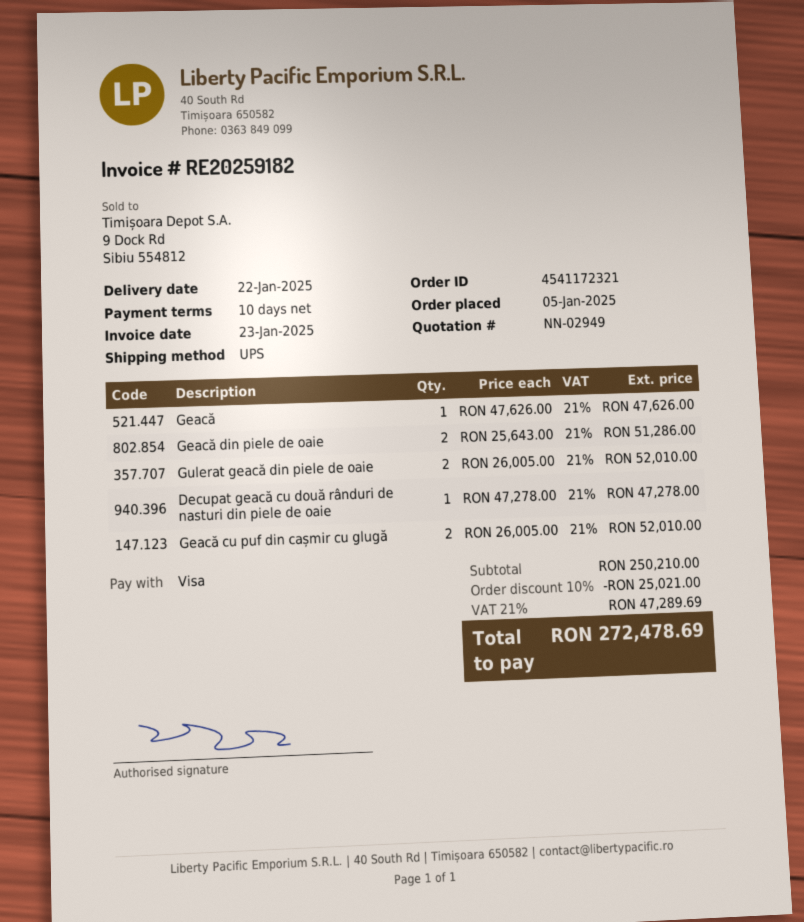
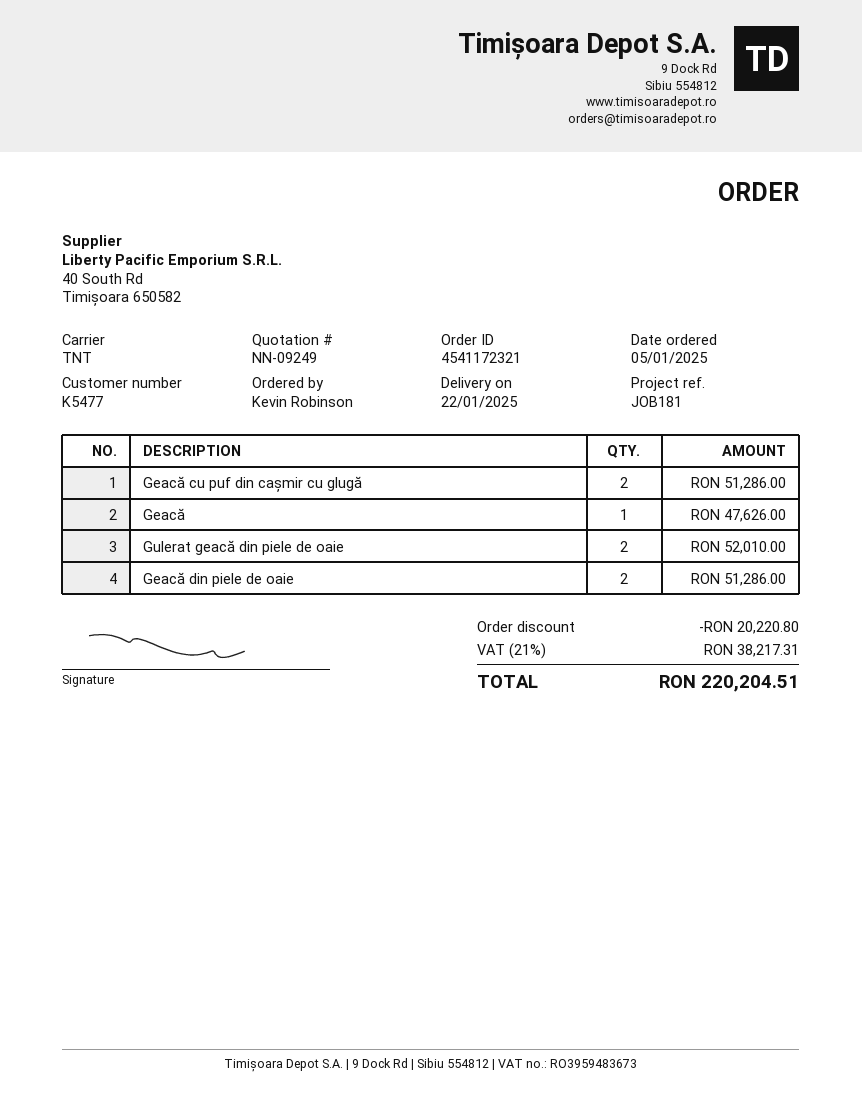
quote number: NN-02949 -> NN-09249
shipping method: UPS -> TNT
Decupat geacă cu două rânduri de nasturi din piele de oaie: 1 for 47278.00 -> none
Geacă cu puf din cașmir cu glugă: 2 for 52010.00 -> 2 for 51286.00
discount: 25021.00 -> 20220.80
tax: 21% = 47289.69 -> 21% = 38217.31
total: 272478.69 -> 220204.51

